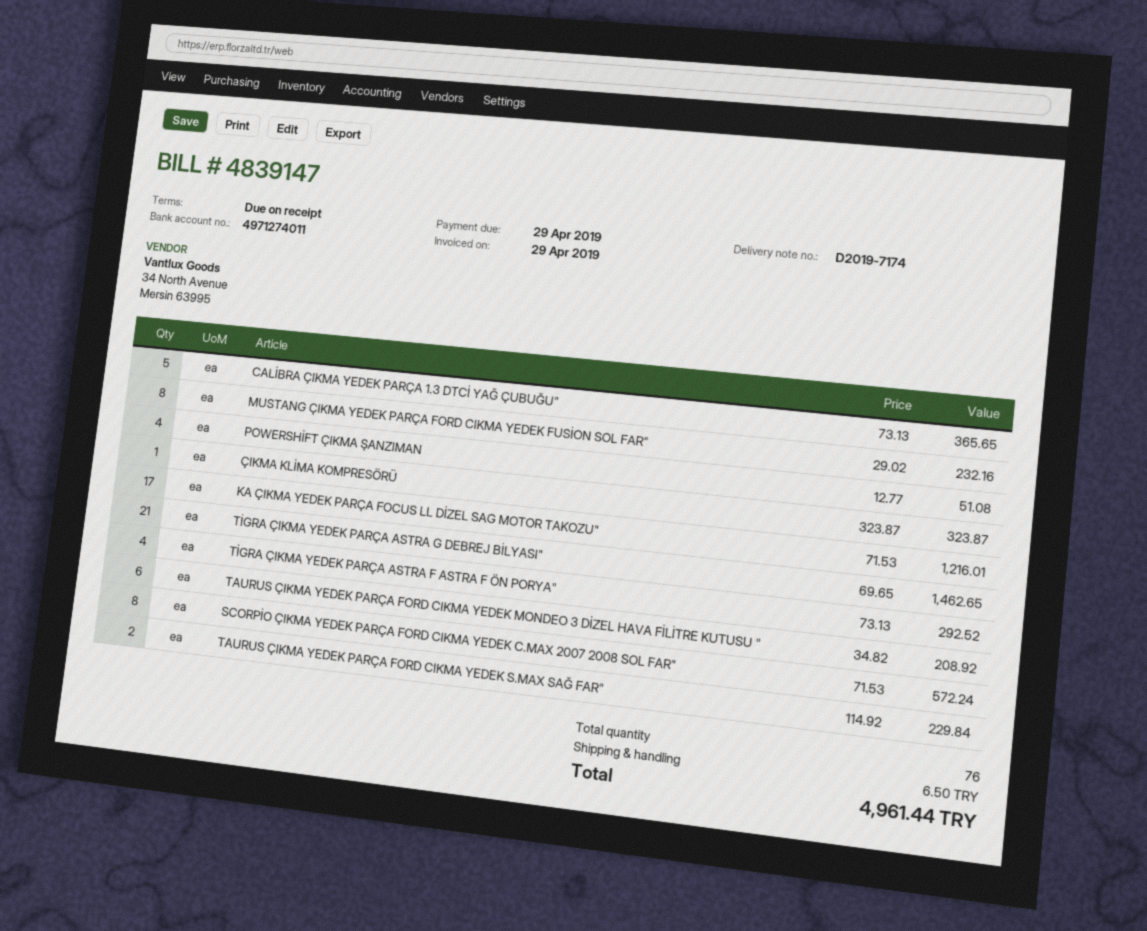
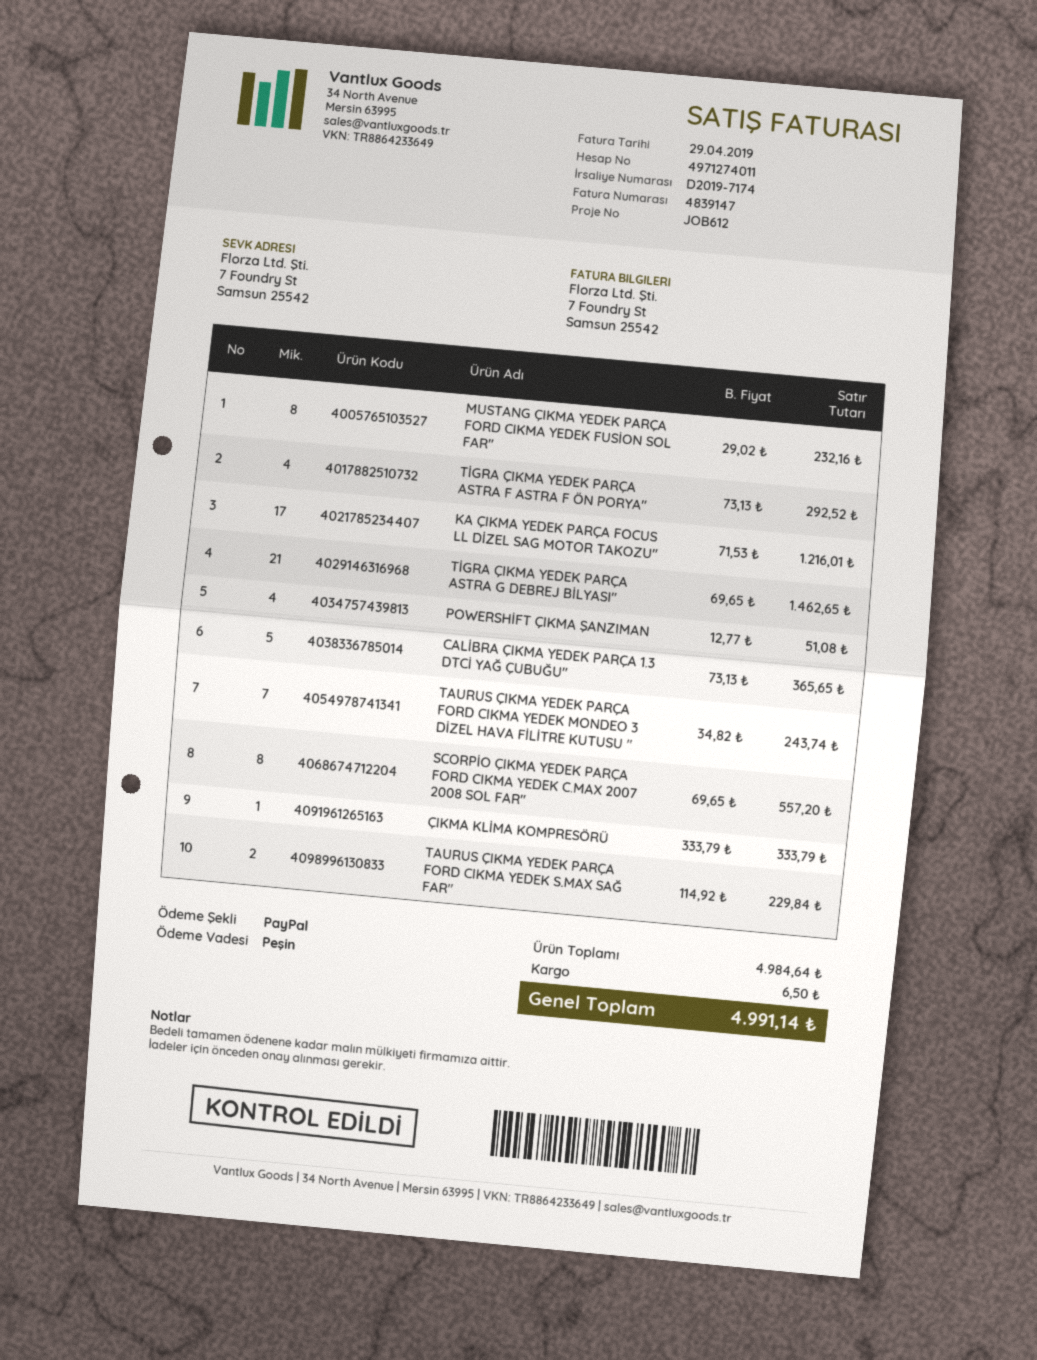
ÇIKMA KLİMA KOMPRESÖRÜ: 1 x 323.87 = 323.87 -> 1 x 333.79 = 333.79
TAURUS ÇIKMA YEDEK PARÇA FORD CIKMA YEDEK MONDEO 3 DİZEL HAVA FİLİTRE KUTUSU ": 6 x 34.82 = 208.92 -> 7 x 34.82 = 243.74
SCORPİO ÇIKMA YEDEK PARÇA FORD CIKMA YEDEK C.MAX 2007 2008 SOL FAR": 8 x 71.53 = 572.24 -> 8 x 69.65 = 557.20
total: 4961.44 -> 4991.14

